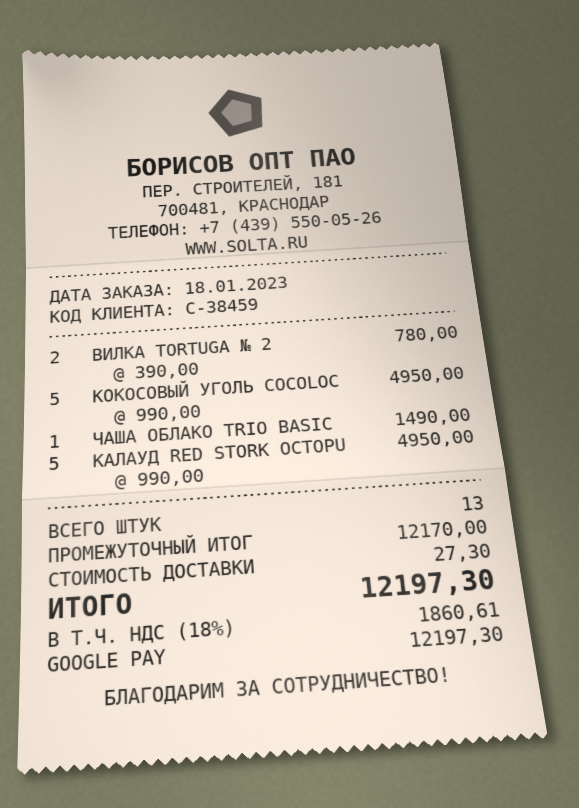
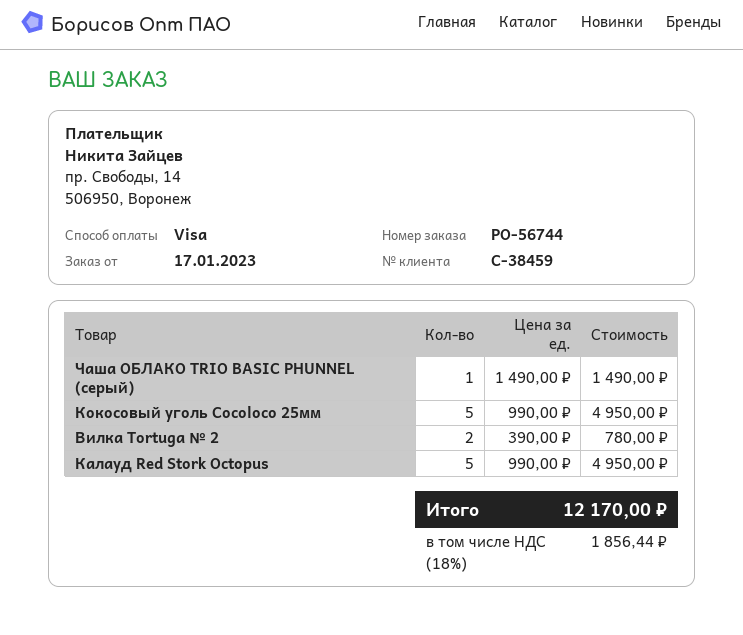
order date: 2023-01-18 -> 2023-01-17
payment method: Google Pay -> Visa
shipping: 27.30 -> none
tax: 18% = 1860.61 -> 18% = 1856.44
total: 12197.30 -> 12170.00

